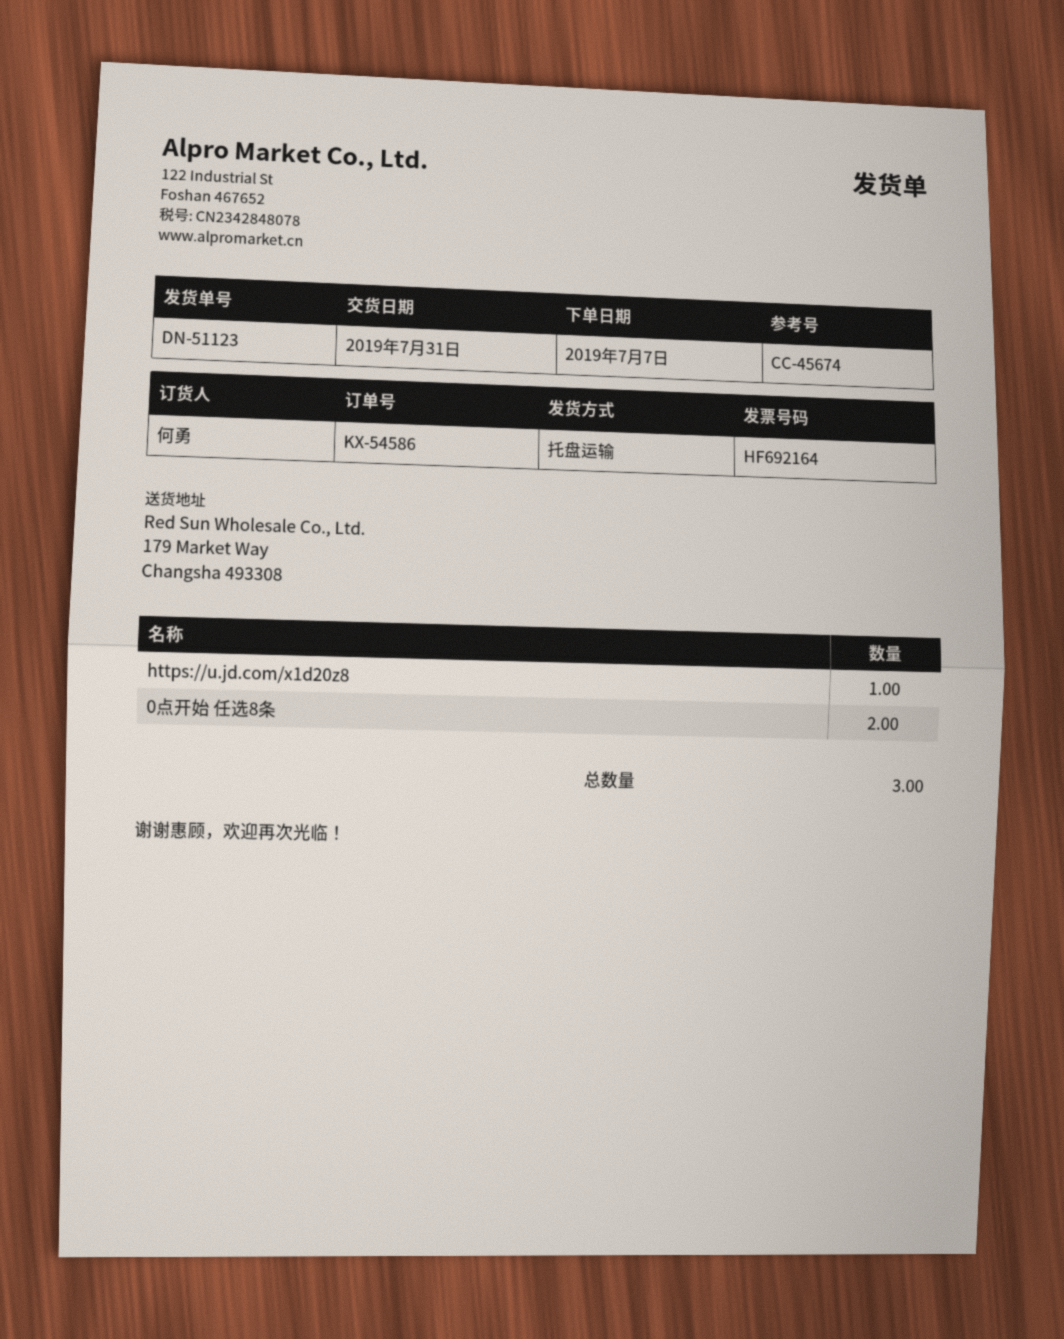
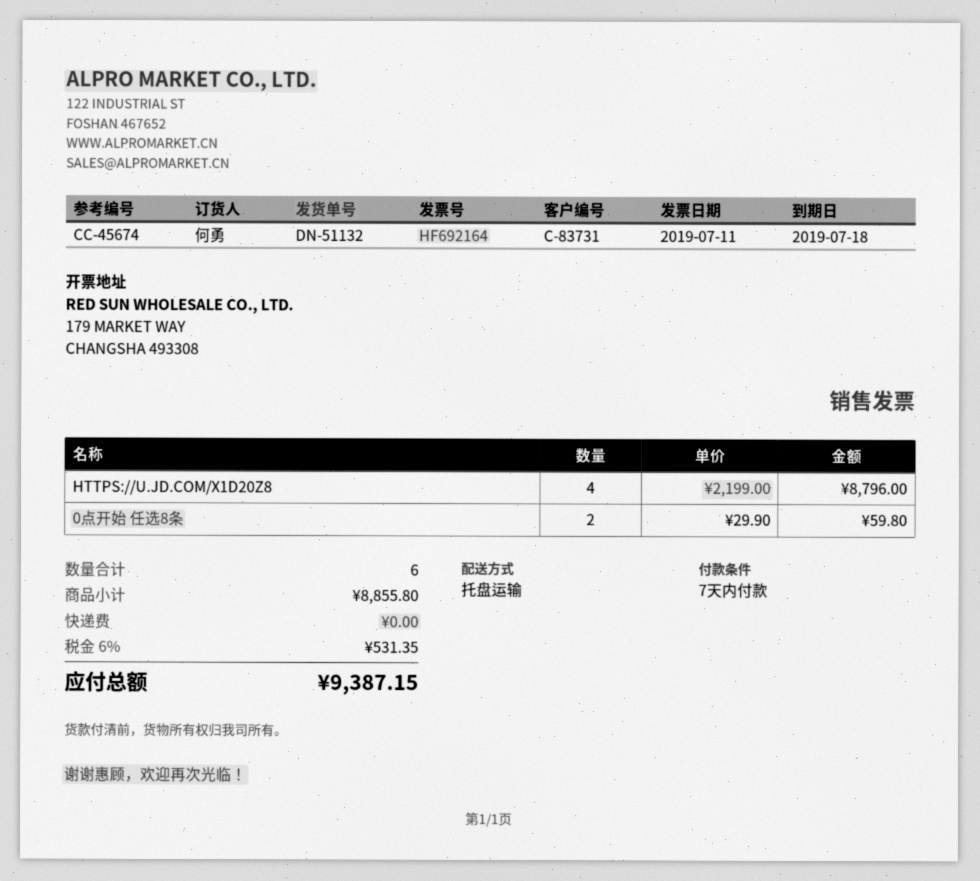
delivery note number: DN-51123 -> DN-51132
https://u.jd.com/x1d20z8: 1 -> 4
total quantity: 3 -> 6

